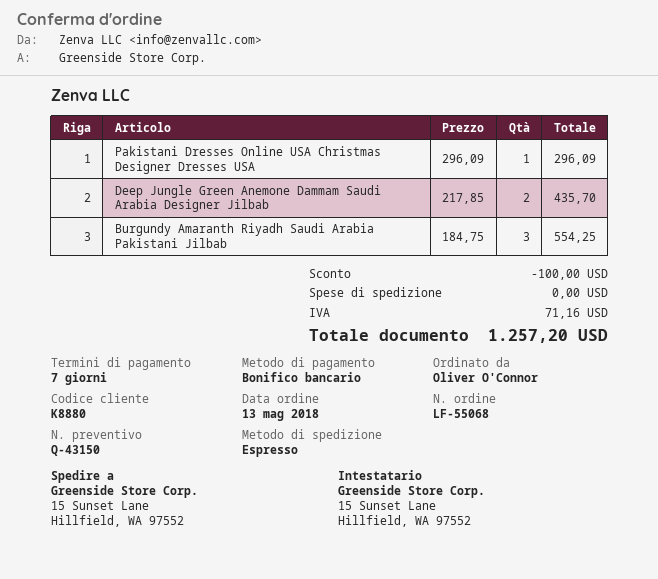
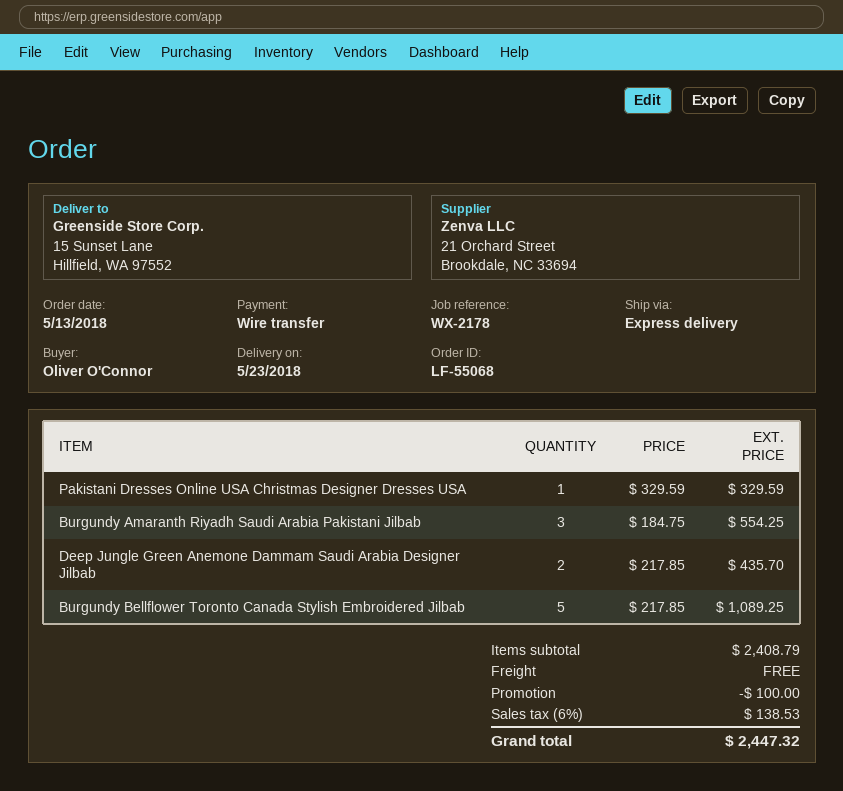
Pakistani Dresses Online USA Christmas Designer Dresses USA: 1 x 296.09 = 296.09 -> 1 x 329.59 = 329.59
Burgundy Bellflower Toronto Canada Stylish Embroidered Jilbab: none -> 5 x 217.85 = 1089.25
tax: 71.16 -> 138.53
total: 1257.20 -> 2447.32

